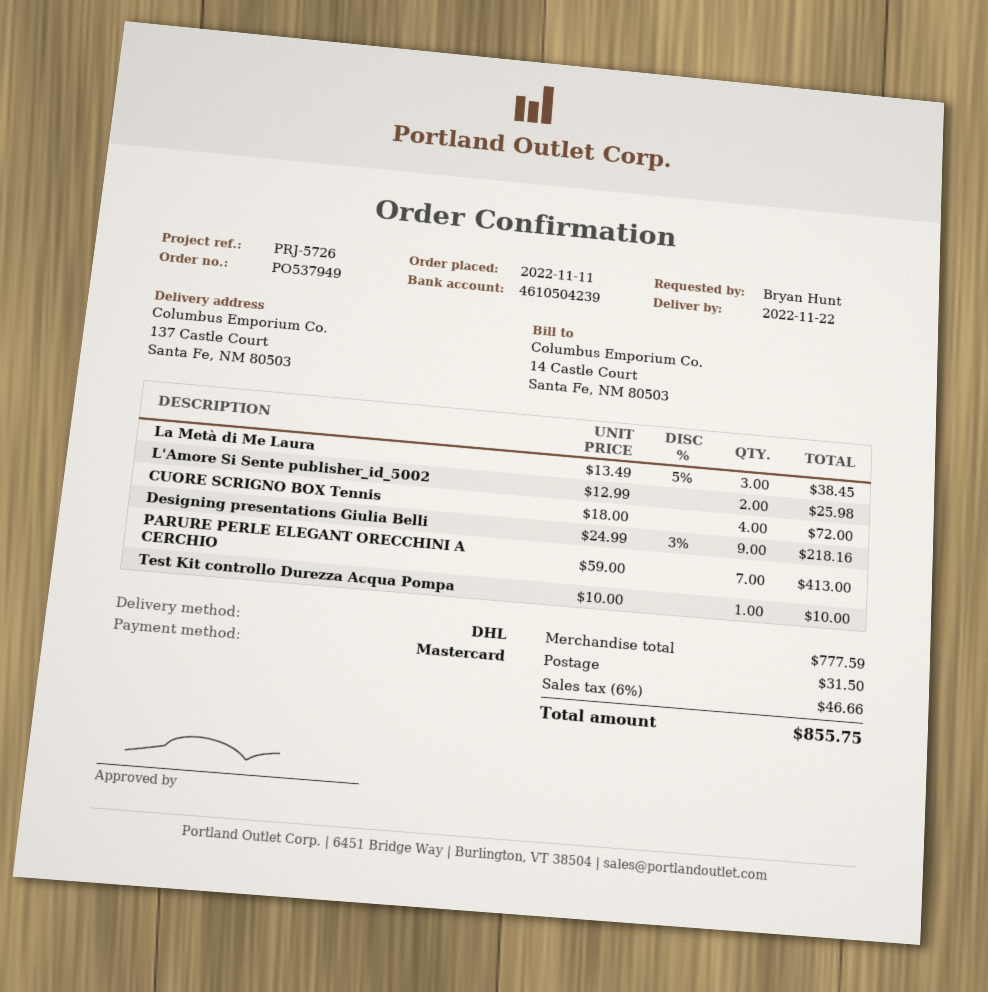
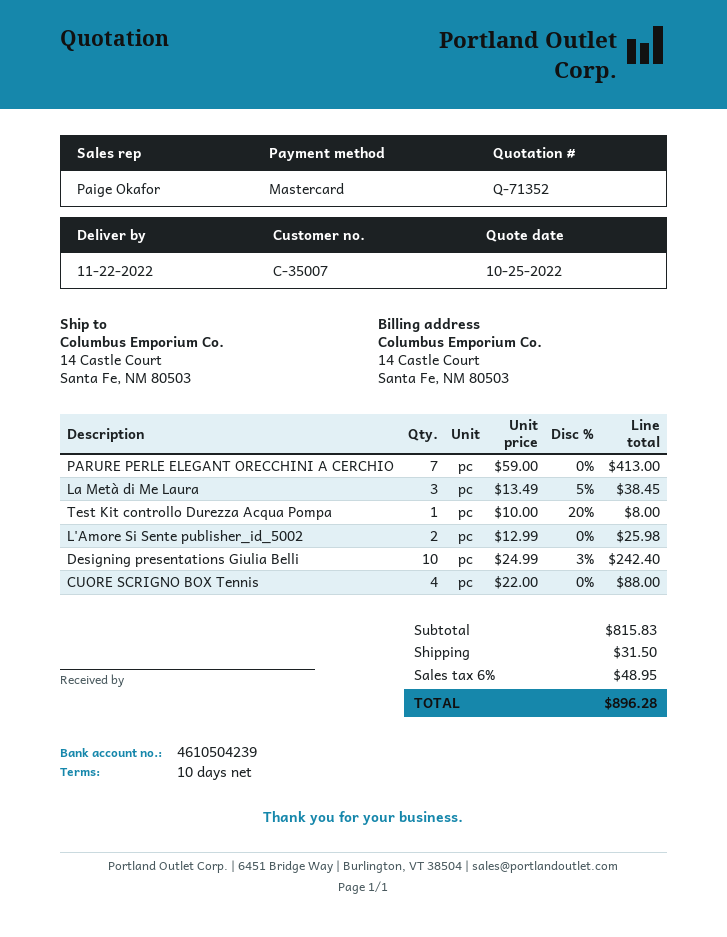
ship to: 137 Castle Court, Santa Fe, NM 80503 -> 14 Castle Court, Santa Fe, NM 80503
CUORE SCRIGNO BOX Tennis: 4 x 18.00 = 72.00 -> 4 x 22.00 = 88.00
Designing presentations Giulia Belli: 9 x 24.99 - 3% = 218.16 -> 10 x 24.99 - 3% = 242.40
Test Kit controllo Durezza Acqua Pompa: 1 x 10.00 = 10.00 -> 1 x 10.00 - 20% = 8.00
subtotal: 777.59 -> 815.83
tax: 6% = 46.66 -> 6% = 48.95
total: 855.75 -> 896.28

